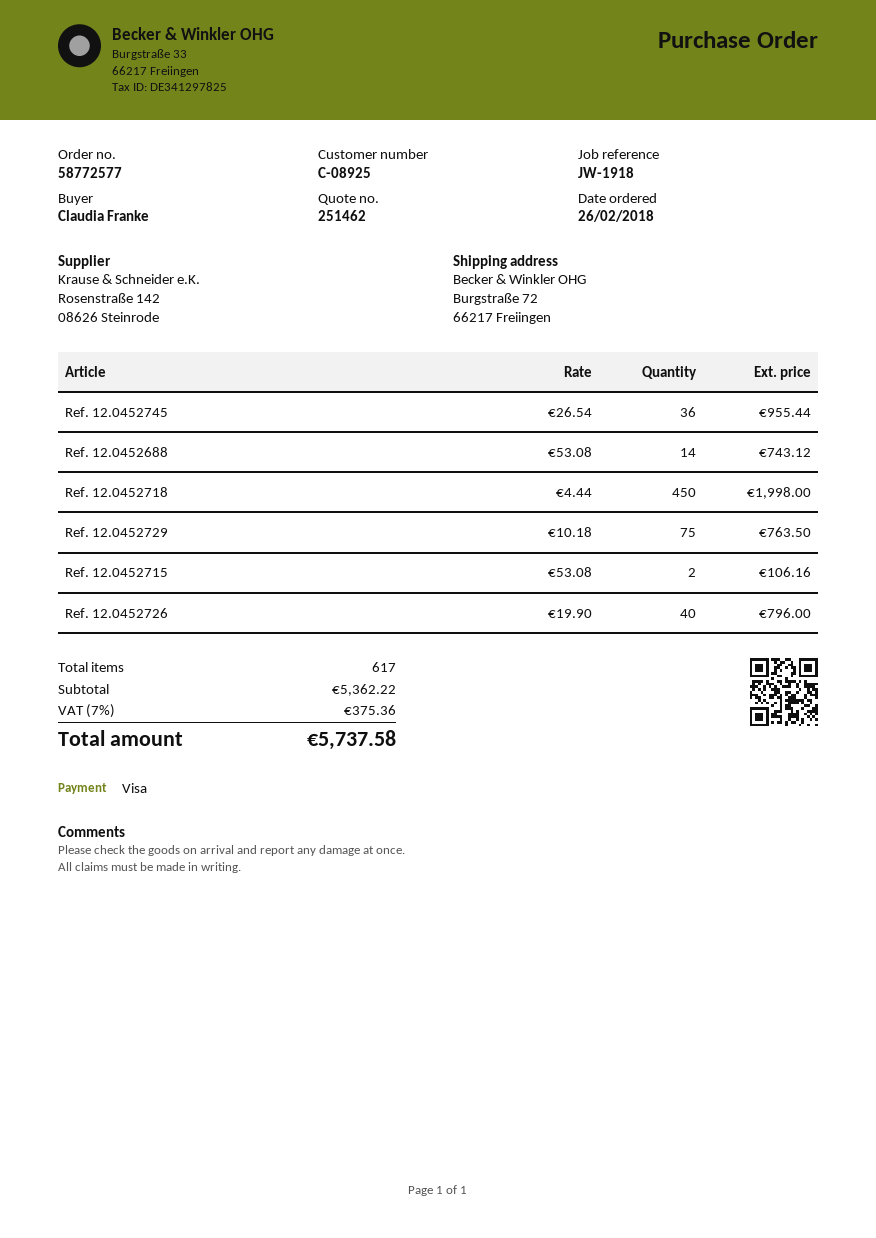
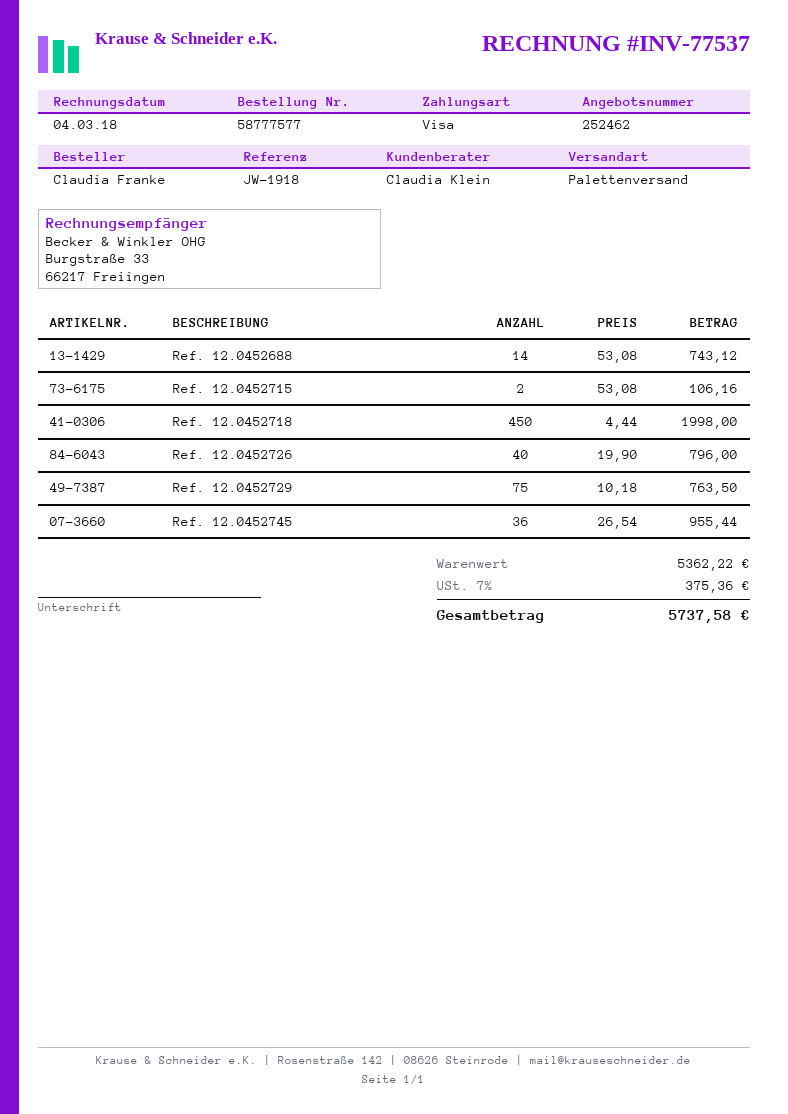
quote number: 251462 -> 252462
order number: 58772577 -> 58777577

